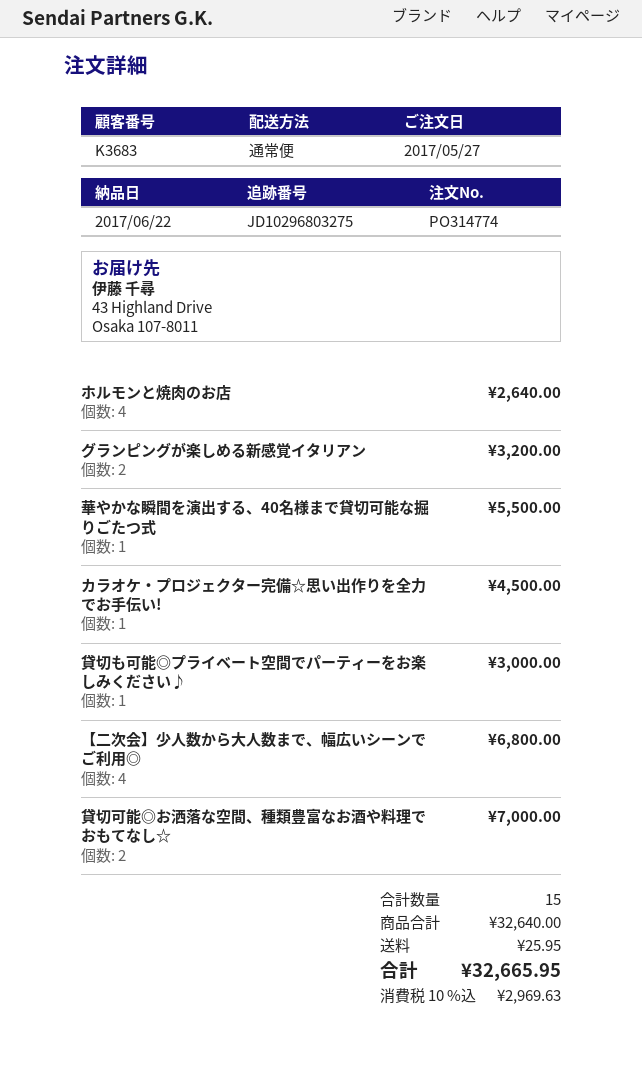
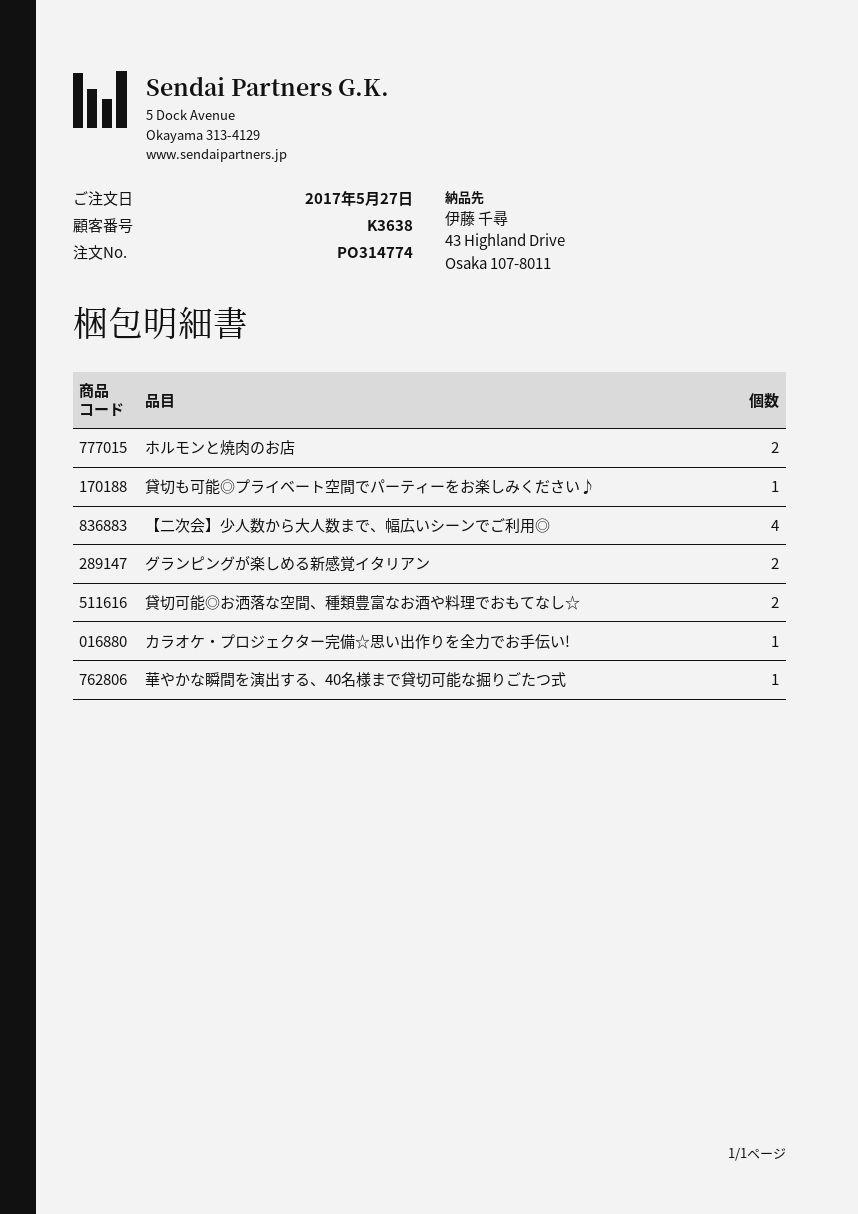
customer number: K3683 -> K3638
ホルモンと焼肉のお店: 4 -> 2

